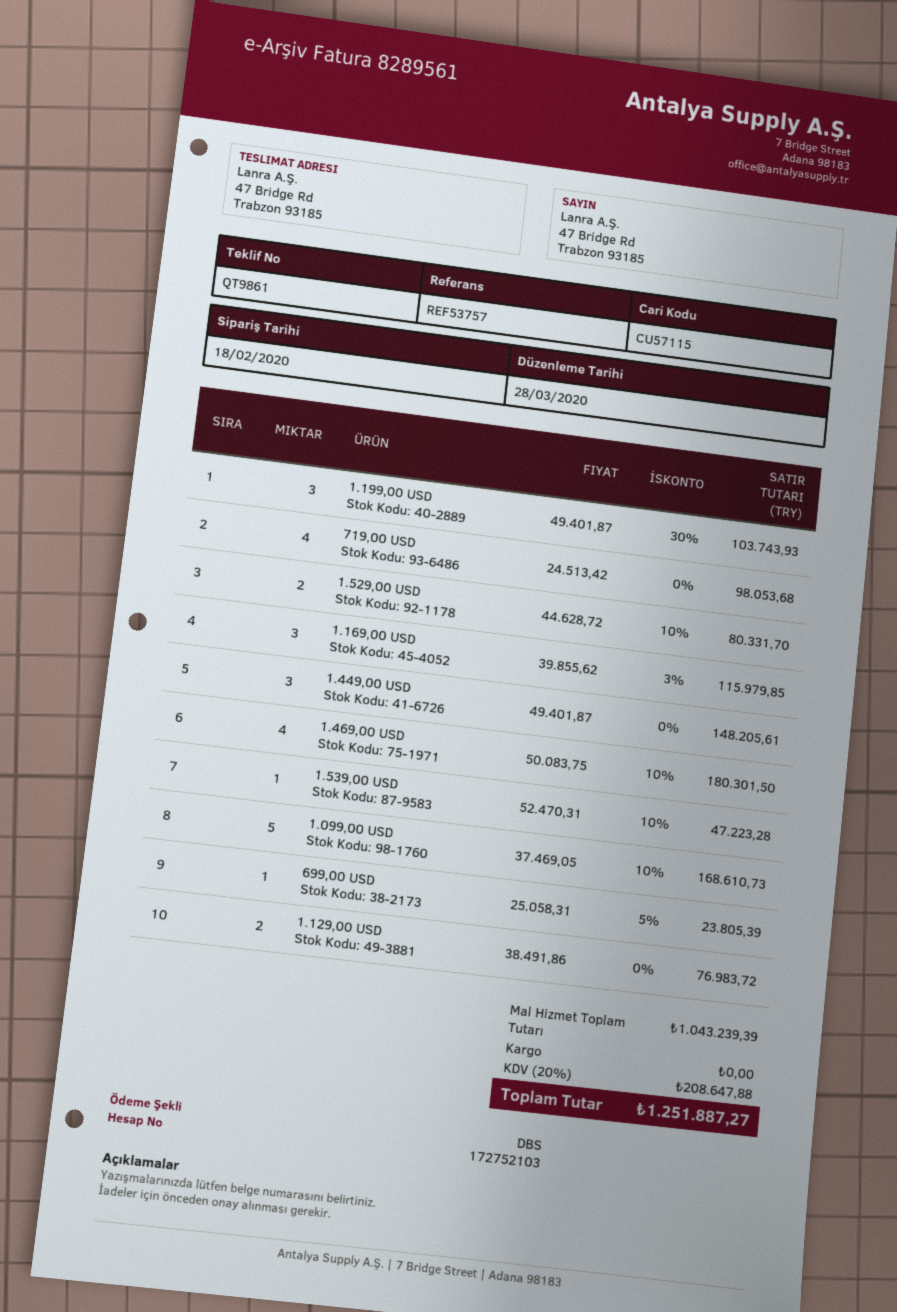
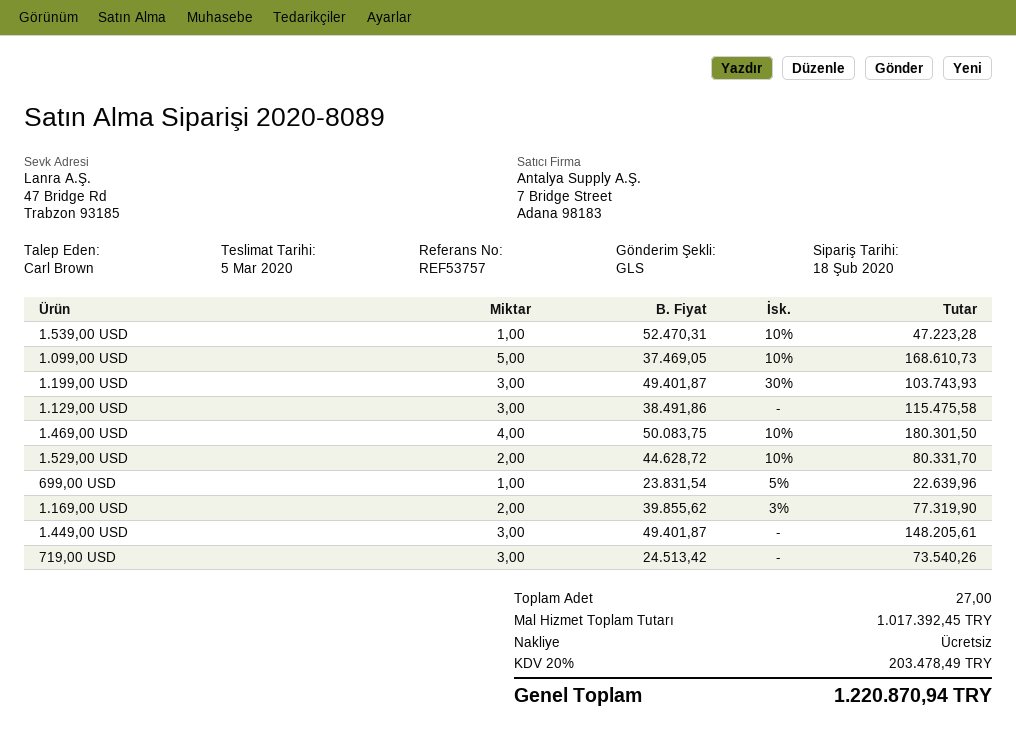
719,00 USD: 4 x 24513.42 = 98053.68 -> 3 x 24513.42 = 73540.26
1.169,00 USD: 3 x 39855.62 - 3% = 115979.85 -> 2 x 39855.62 - 3% = 77319.90
699,00 USD: 1 x 25058.31 - 5% = 23805.39 -> 1 x 23831.54 - 5% = 22639.96
1.129,00 USD: 2 x 38491.86 = 76983.72 -> 3 x 38491.86 = 115475.58
subtotal: 1043239.39 -> 1017392.45
tax: 20% = 208647.88 -> 20% = 203478.49
total: 1251887.27 -> 1220870.94

